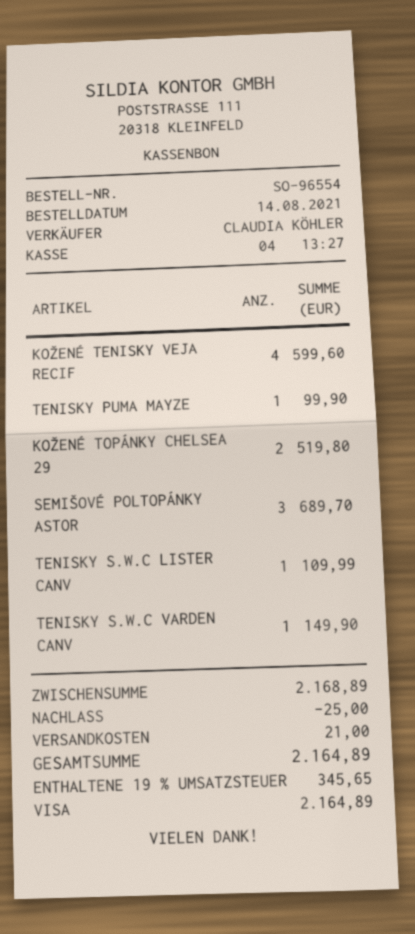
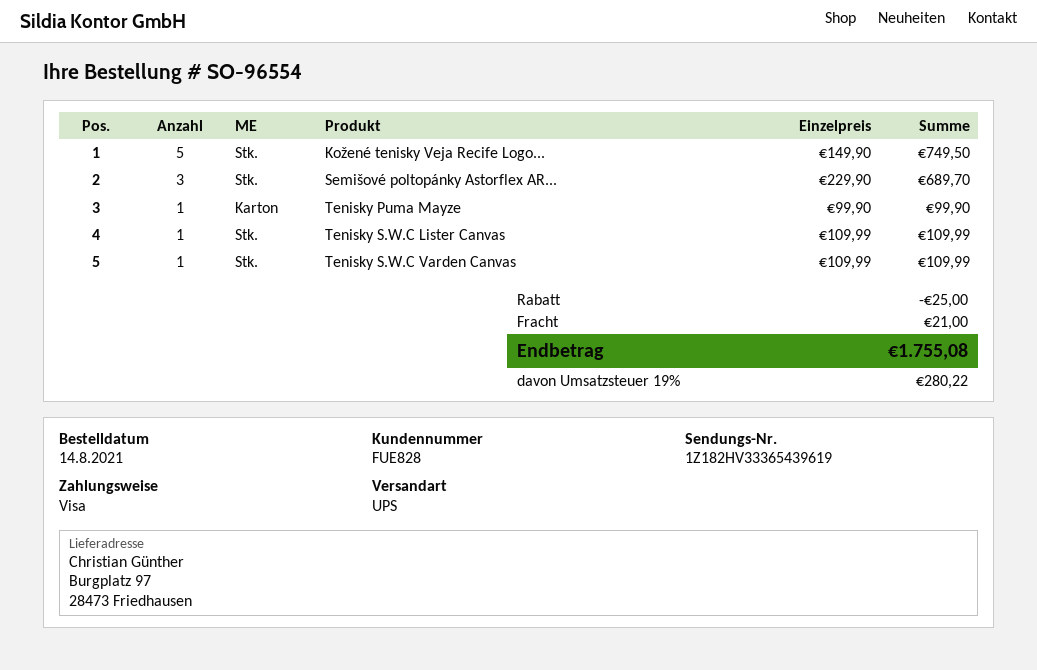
KOŽENÉ TENISKY VEJA RECIF: 4 for 599.60 -> 5 for 749.50
KOŽENÉ TOPÁNKY CHELSEA 29: 2 for 519.80 -> none
TENISKY S.W.C VARDEN CANV: 1 for 149.90 -> 1 for 109.99
tax: 19% = 345.65 -> 19% = 280.22
total: 2164.89 -> 1755.08

